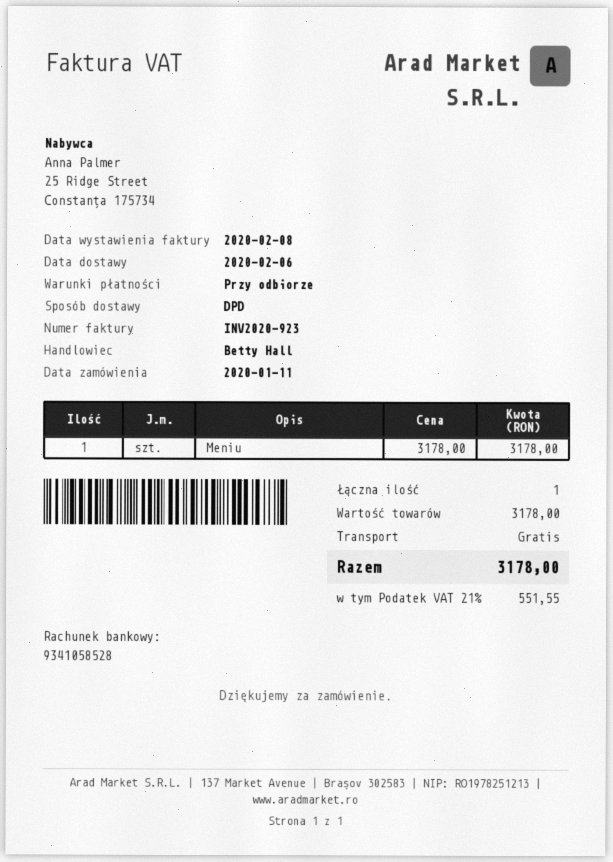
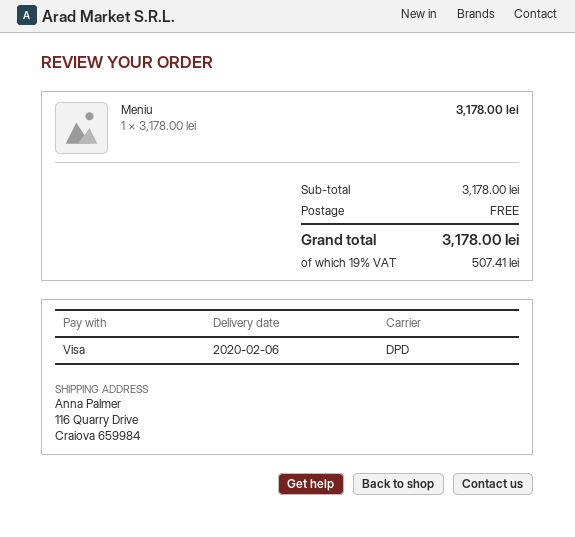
tax: 21% = 551.55 -> 19% = 507.41

